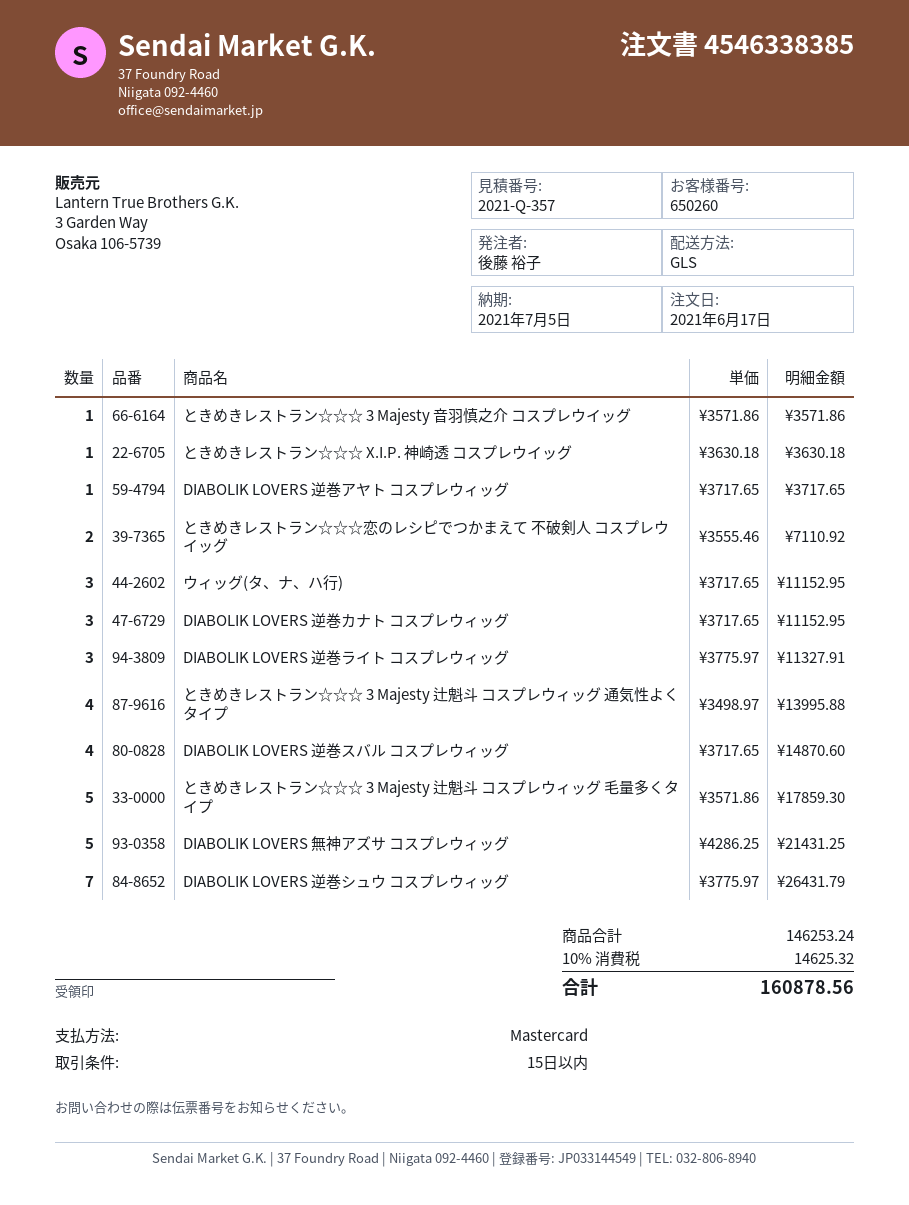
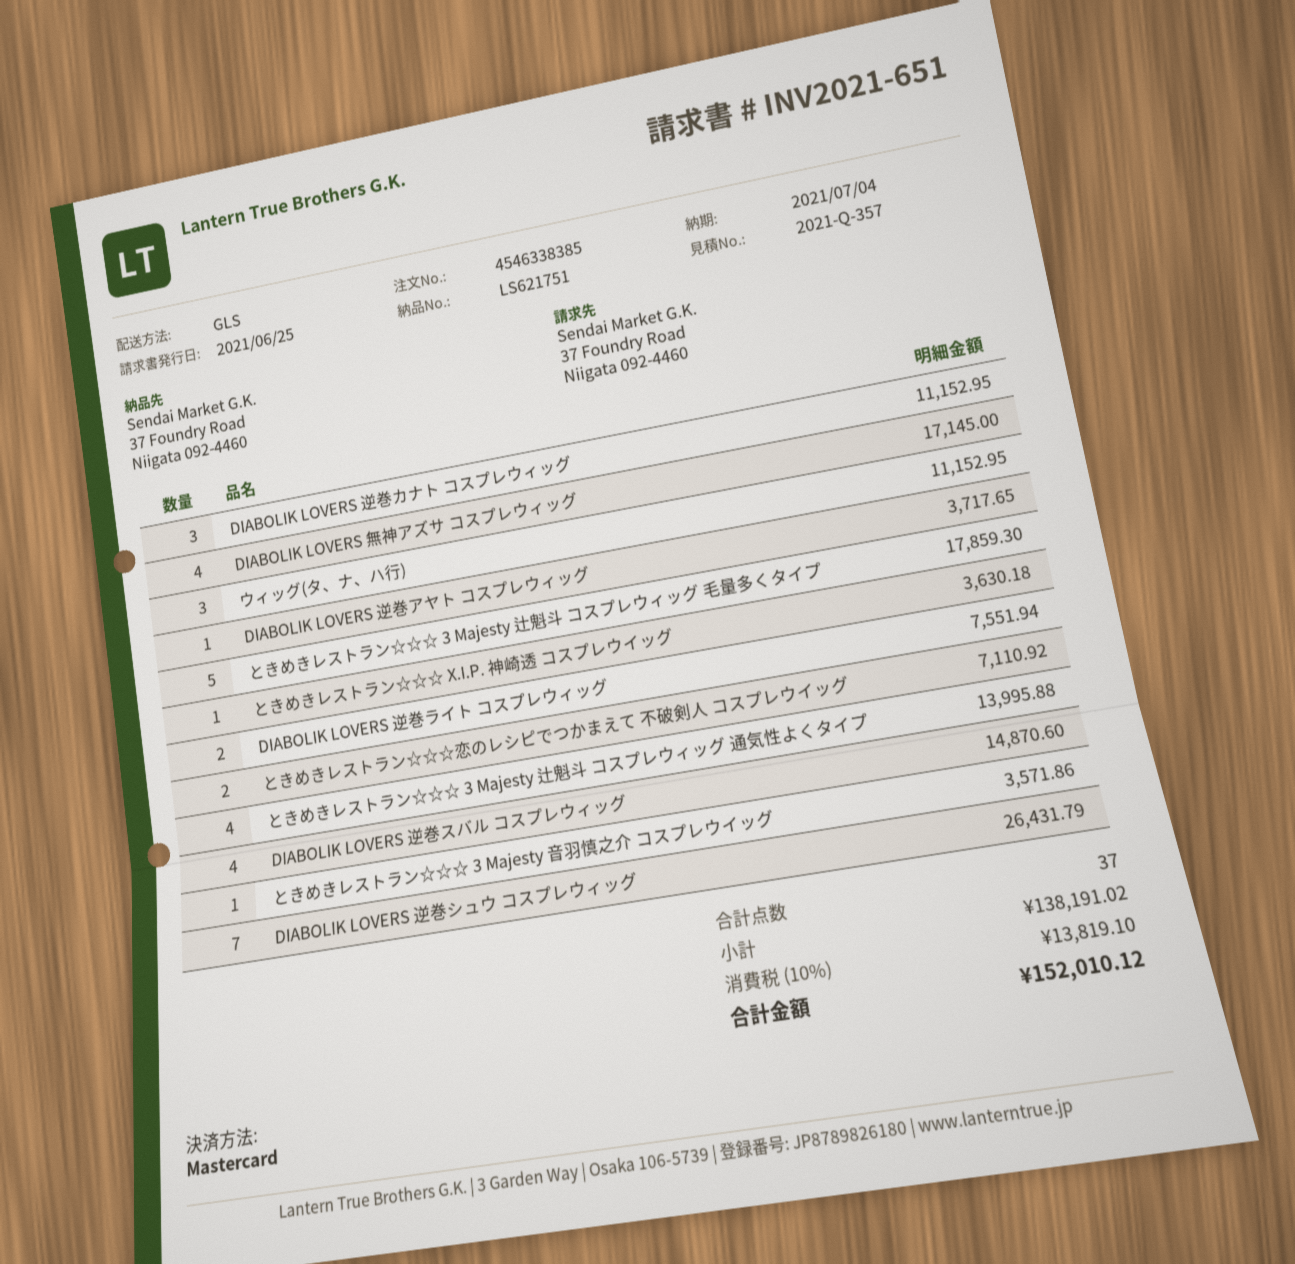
delivery date: 2021-07-05 -> 2021-07-04
DIABOLIK LOVERS 逆巻ライト コスプレウィッグ: 3 for 11327.91 -> 2 for 7551.94
DIABOLIK LOVERS 無神アズサ コスプレウィッグ: 5 for 21431.25 -> 4 for 17145.00
subtotal: 146253.24 -> 138191.02
tax: 10% = 14625.32 -> 10% = 13819.10
total: 160878.56 -> 152010.12

